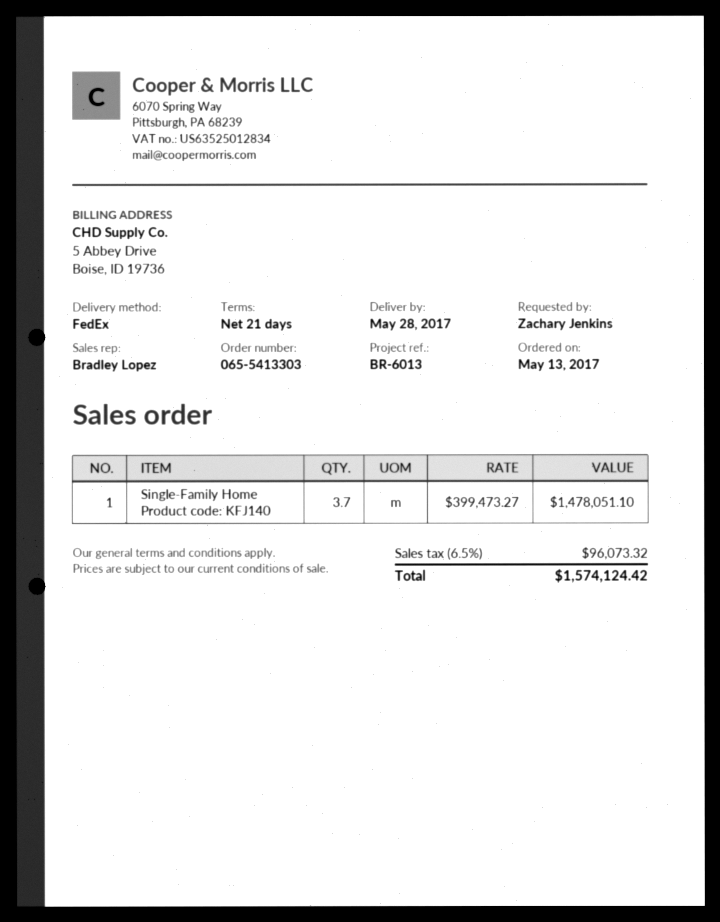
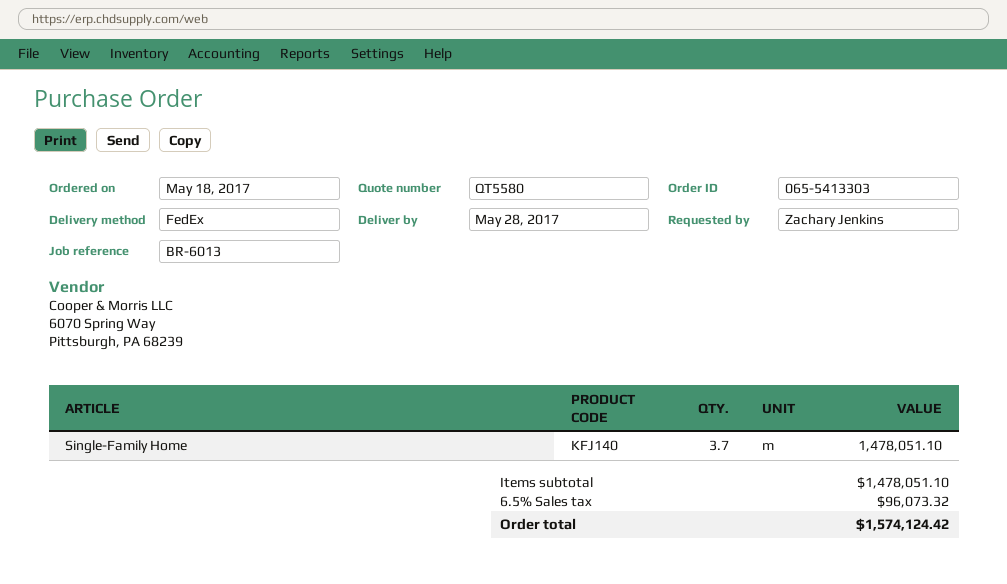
order date: 2017-05-13 -> 2017-05-18

